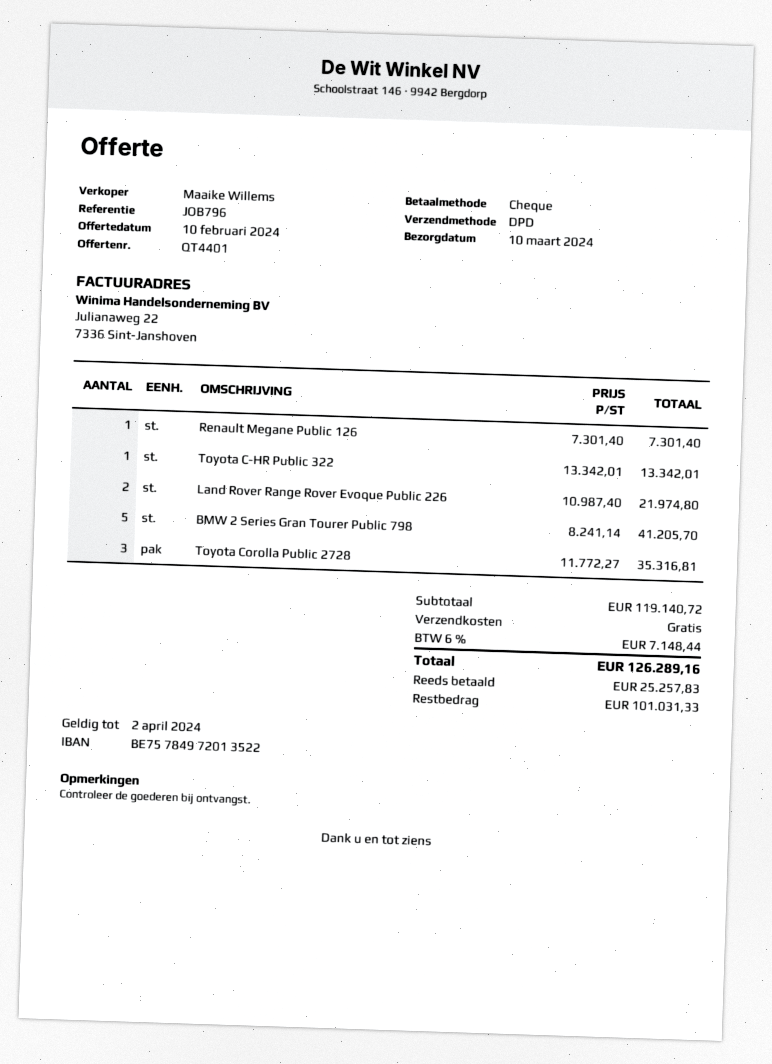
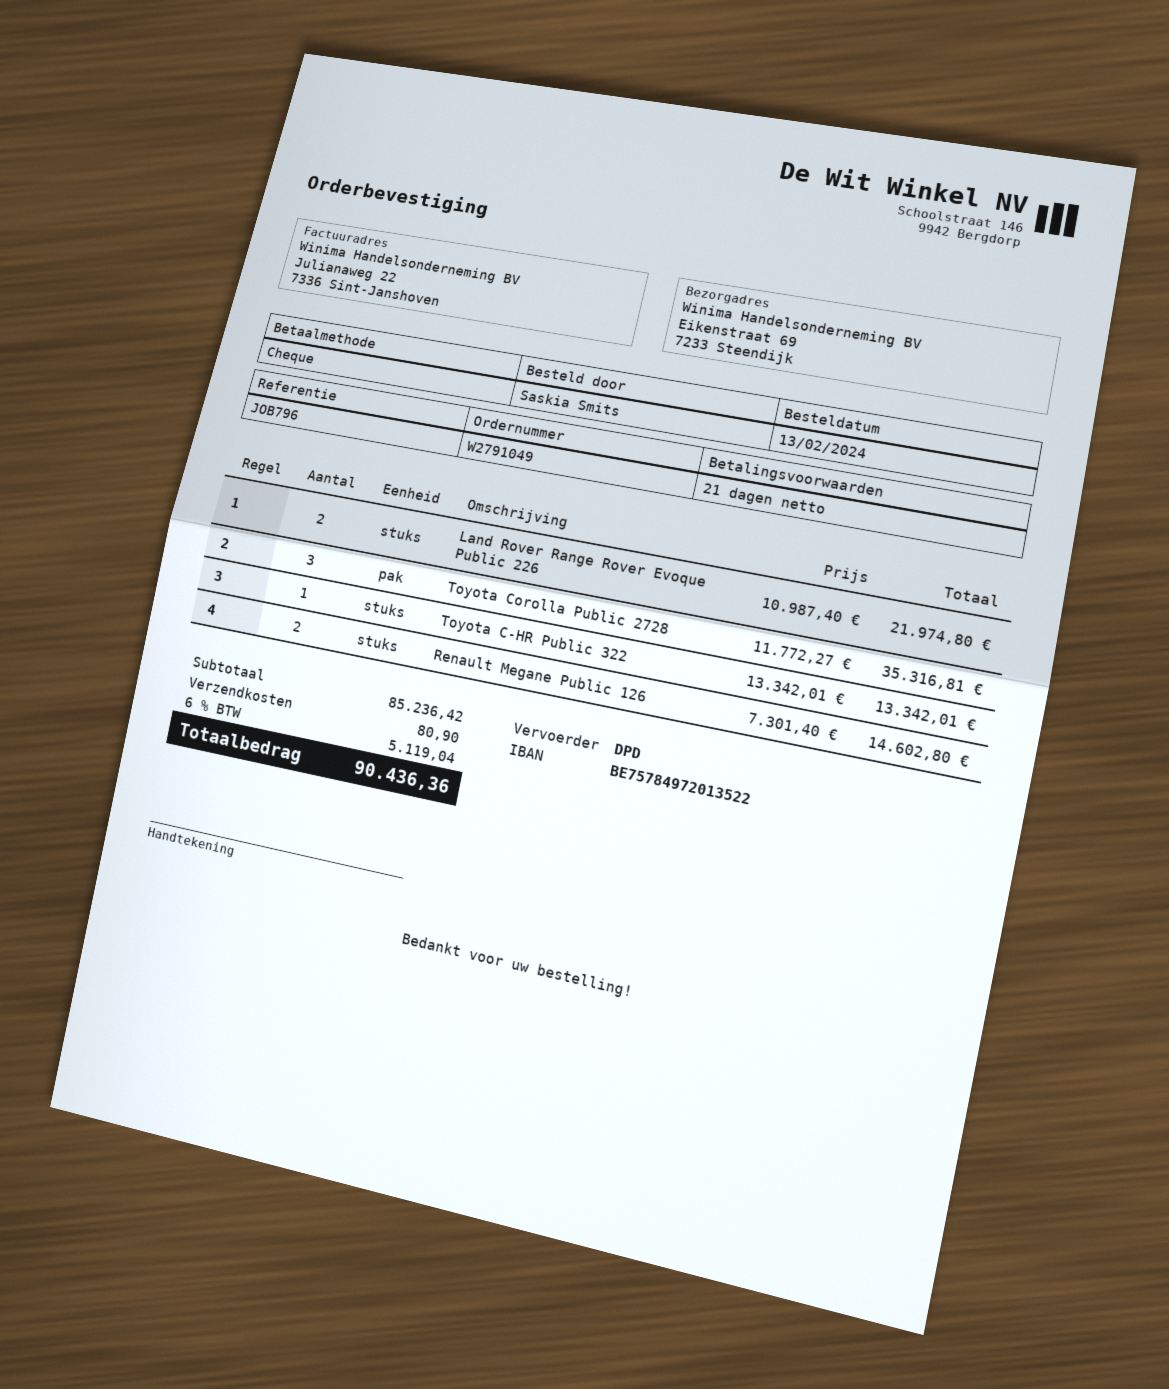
Renault Megane Public 126: 1 x 7301.40 = 7301.40 -> 2 x 7301.40 = 14602.80
BMW 2 Series Gran Tourer Public 798: 5 x 8241.14 = 41205.70 -> none
subtotal: 119140.72 -> 85236.42
shipping: 0.00 -> 80.90
tax: 6% = 7148.44 -> 6% = 5119.04
total: 126289.16 -> 90436.36

